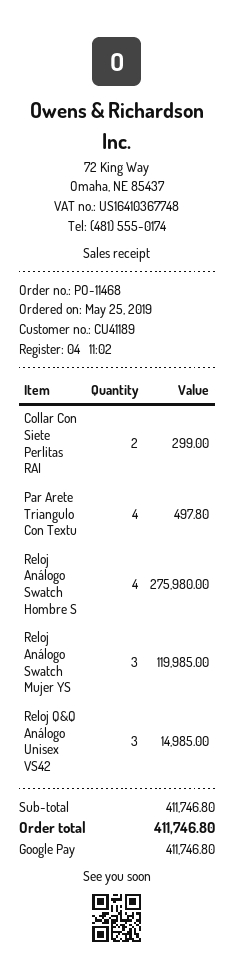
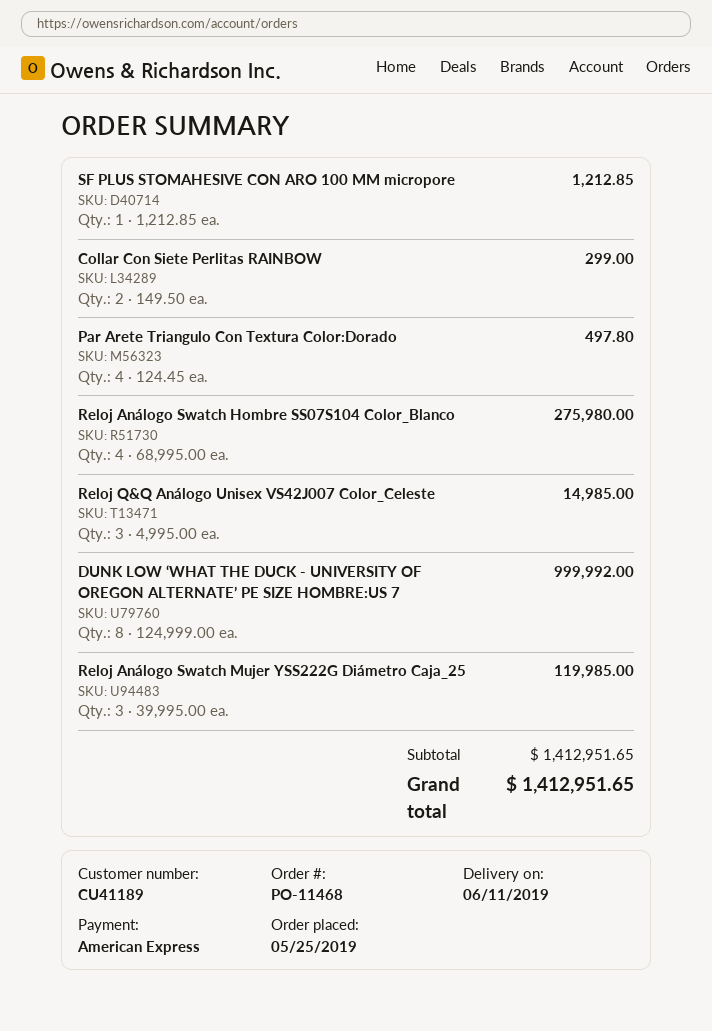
payment method: Google Pay -> American Express
SF PLUS STOMAHESIVE CON ARO 100 MM micropore: none -> 1 for 1212.85
DUNK LOW ‘WHAT THE DUCK - UNIVERSITY OF OREGON ALTERNATE’ PE SIZE HOMBRE:US 7: none -> 8 for 999992.00
subtotal: 411746.80 -> 1412951.65
total: 411746.80 -> 1412951.65

